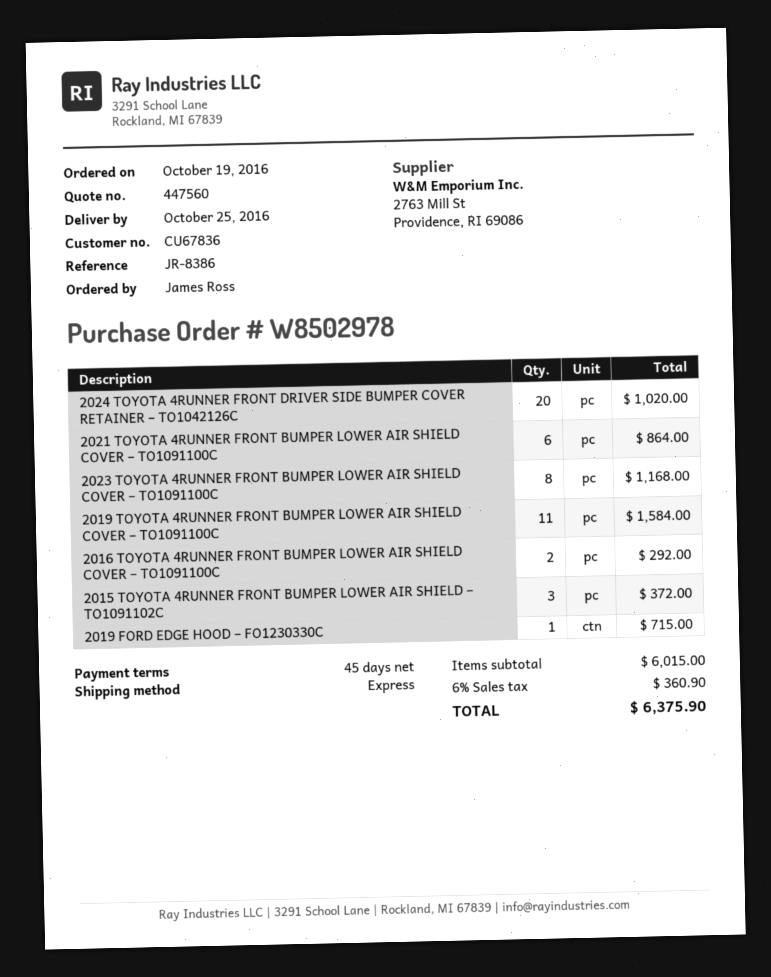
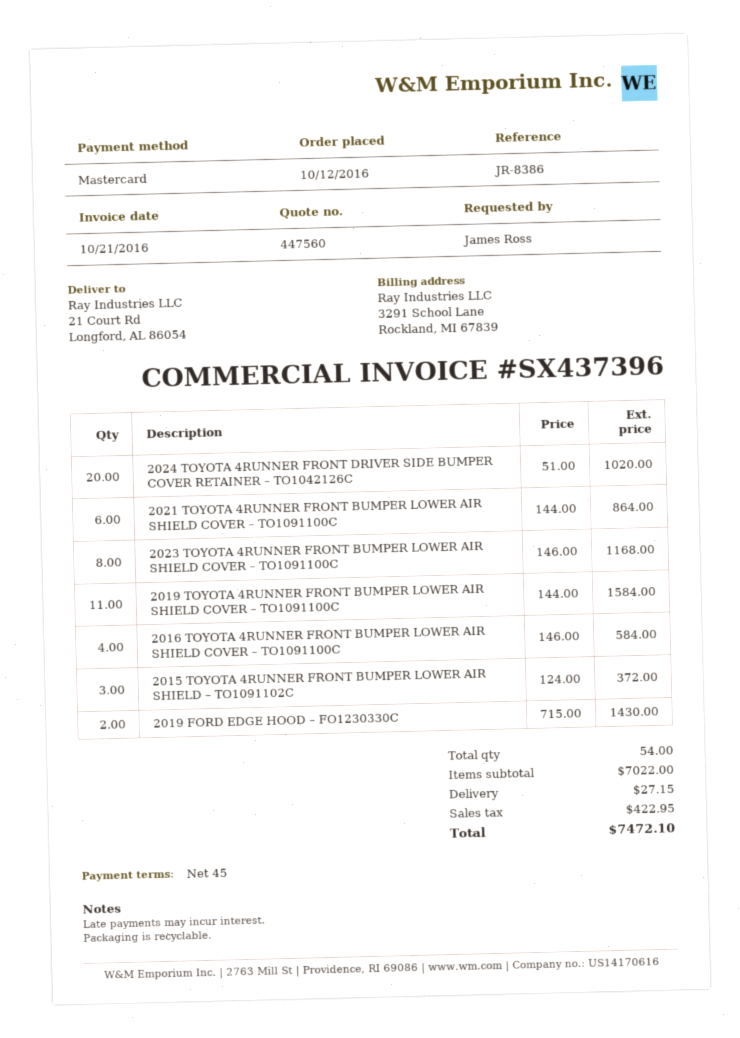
order date: 2016-10-19 -> 2016-10-12
2016 TOYOTA 4RUNNER FRONT BUMPER LOWER AIR SHIELD COVER – TO1091100C: 2 for 292.00 -> 4 for 584.00
2019 FORD EDGE HOOD – FO1230330C: 1 for 715.00 -> 2 for 1430.00
subtotal: 6015.00 -> 7022.00
shipping: none -> 27.15
tax: 360.90 -> 422.95
total: 6375.90 -> 7472.10

